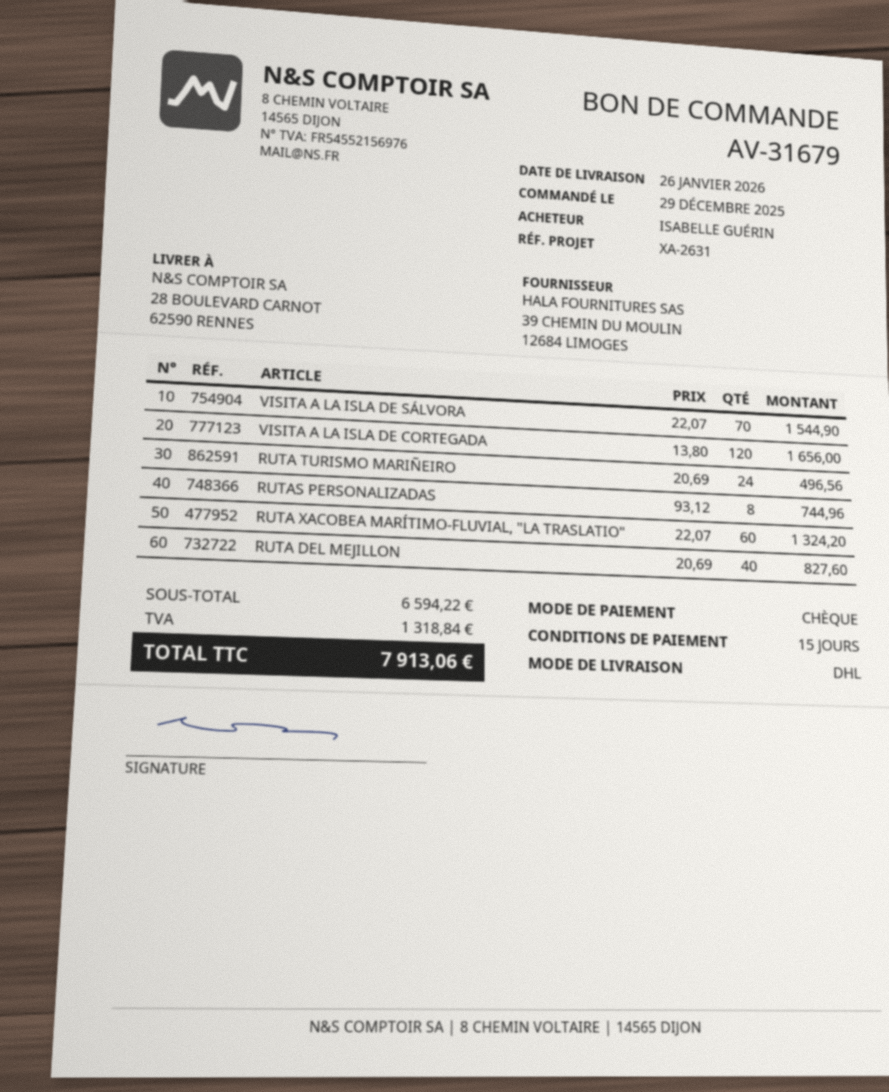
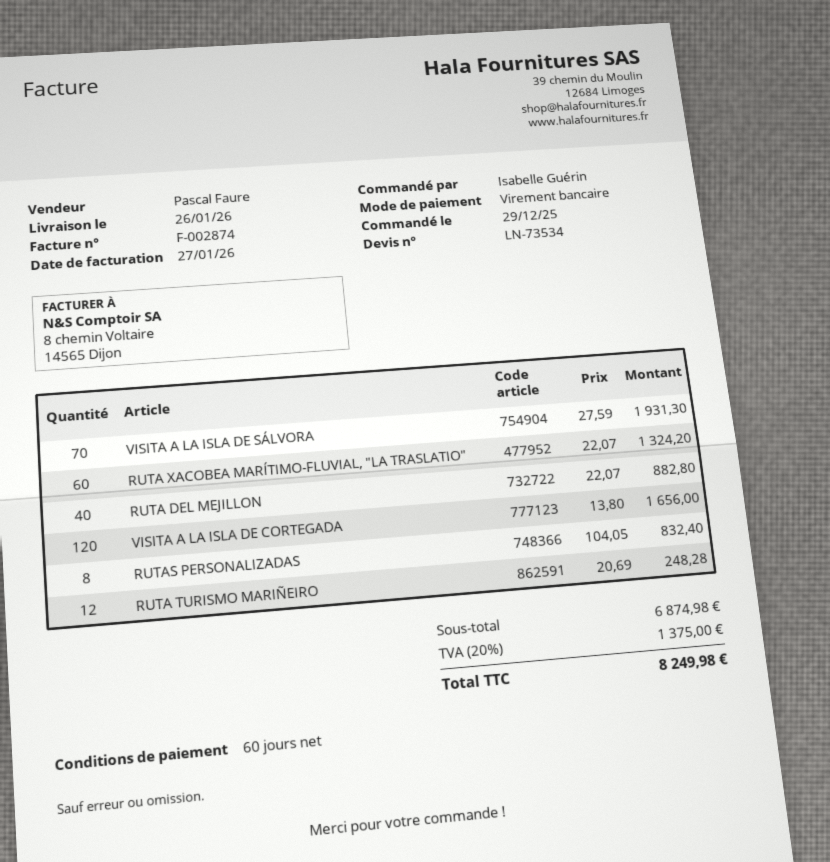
payment terms: 15 days -> 60 days
payment method: cheque -> bank transfer
VISITA A LA ISLA DE SÁLVORA: 70 x 22.07 = 1544.90 -> 70 x 27.59 = 1931.30
RUTA TURISMO MARIÑEIRO: 24 x 20.69 = 496.56 -> 12 x 20.69 = 248.28
RUTAS PERSONALIZADAS: 8 x 93.12 = 744.96 -> 8 x 104.05 = 832.40
RUTA DEL MEJILLON: 40 x 20.69 = 827.60 -> 40 x 22.07 = 882.80
subtotal: 6594.22 -> 6874.98
tax: 1318.84 -> 1375.00
total: 7913.06 -> 8249.98

